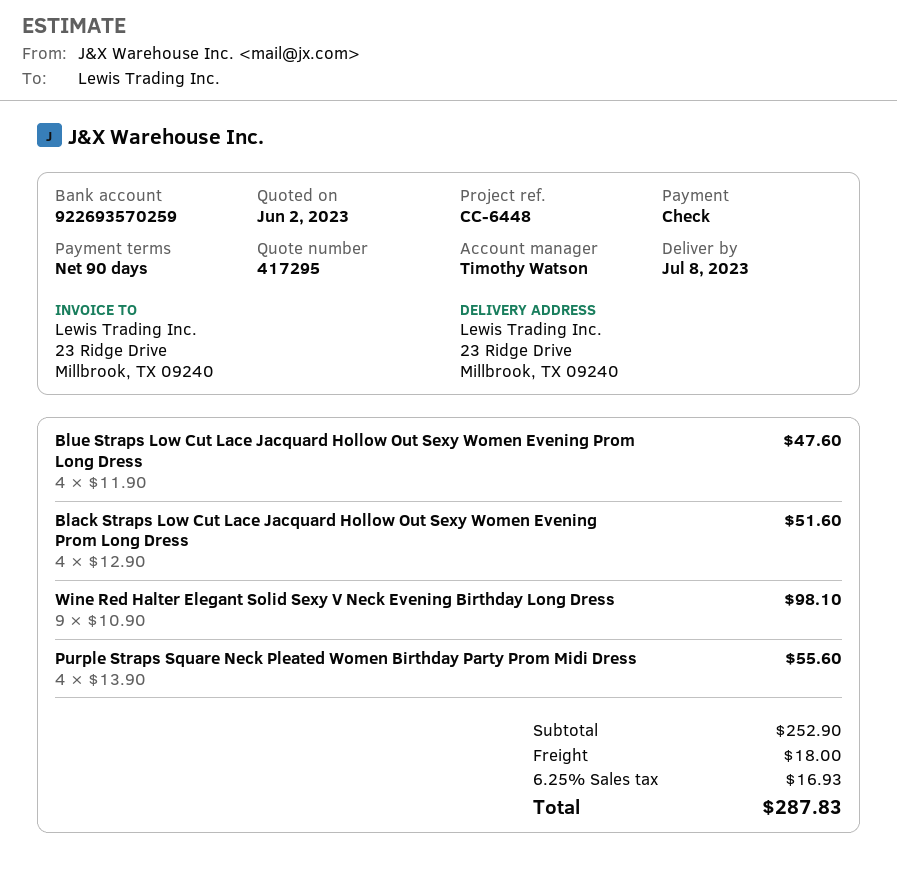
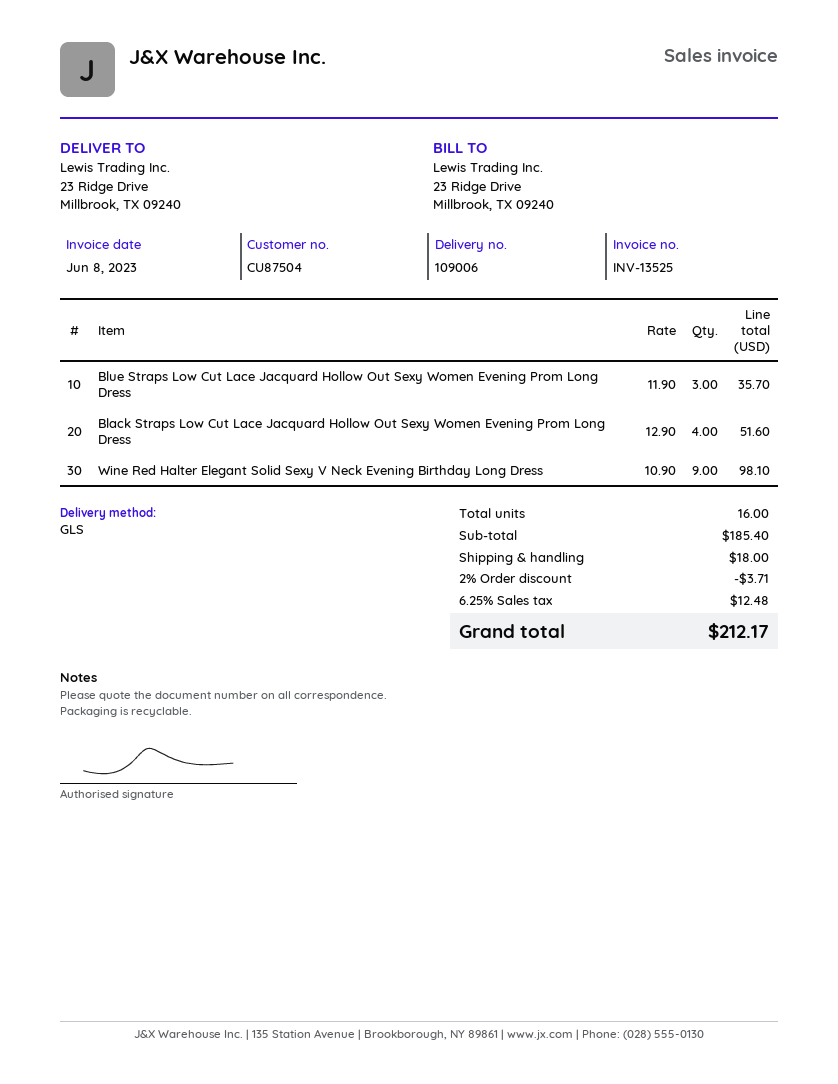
Blue Straps Low Cut Lace Jacquard Hollow Out Sexy Women Evening Prom Long Dress: 4 x 11.90 = 47.60 -> 3 x 11.90 = 35.70
Purple Straps Square Neck Pleated Women Birthday Party Prom Midi Dress: 4 x 13.90 = 55.60 -> none
subtotal: 252.90 -> 185.40
discount: none -> 2% = 3.71
tax: 6.25% = 16.93 -> 6.25% = 12.48
total: 287.83 -> 212.17

